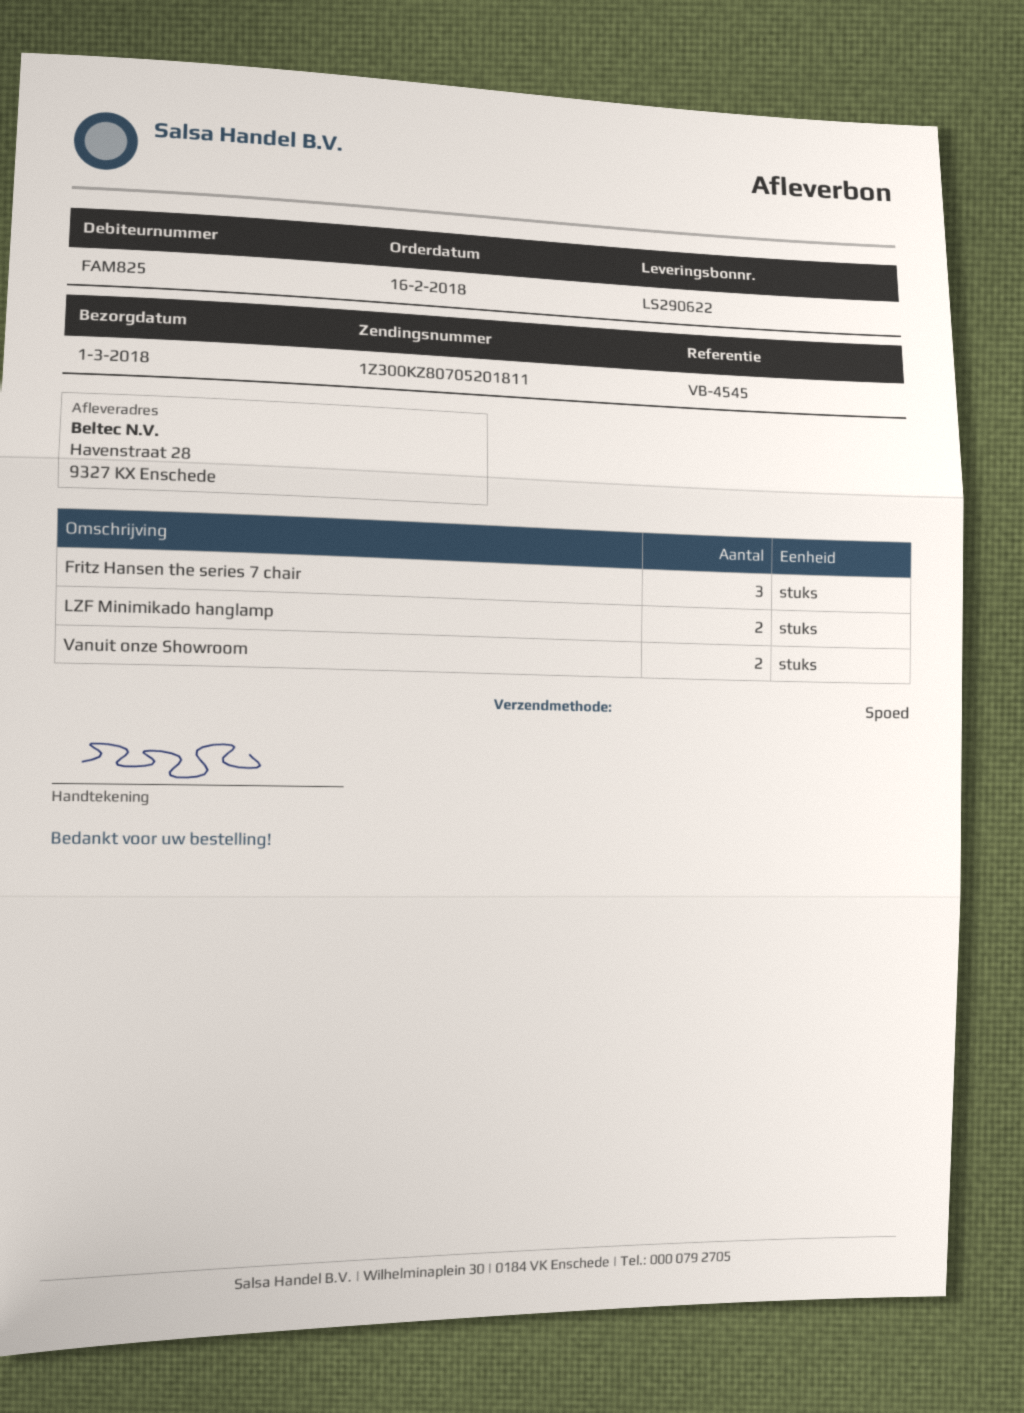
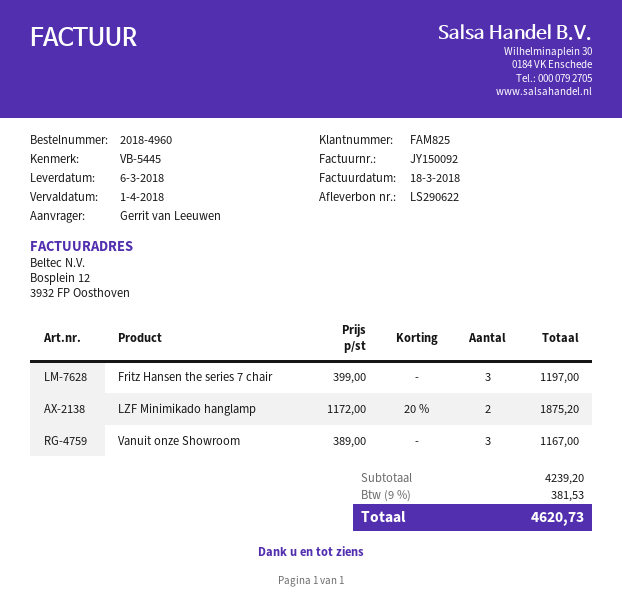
delivery date: 2018-03-01 -> 2018-03-06
reference: VB-4545 -> VB-5445
Vanuit onze Showroom: 2 -> 3

